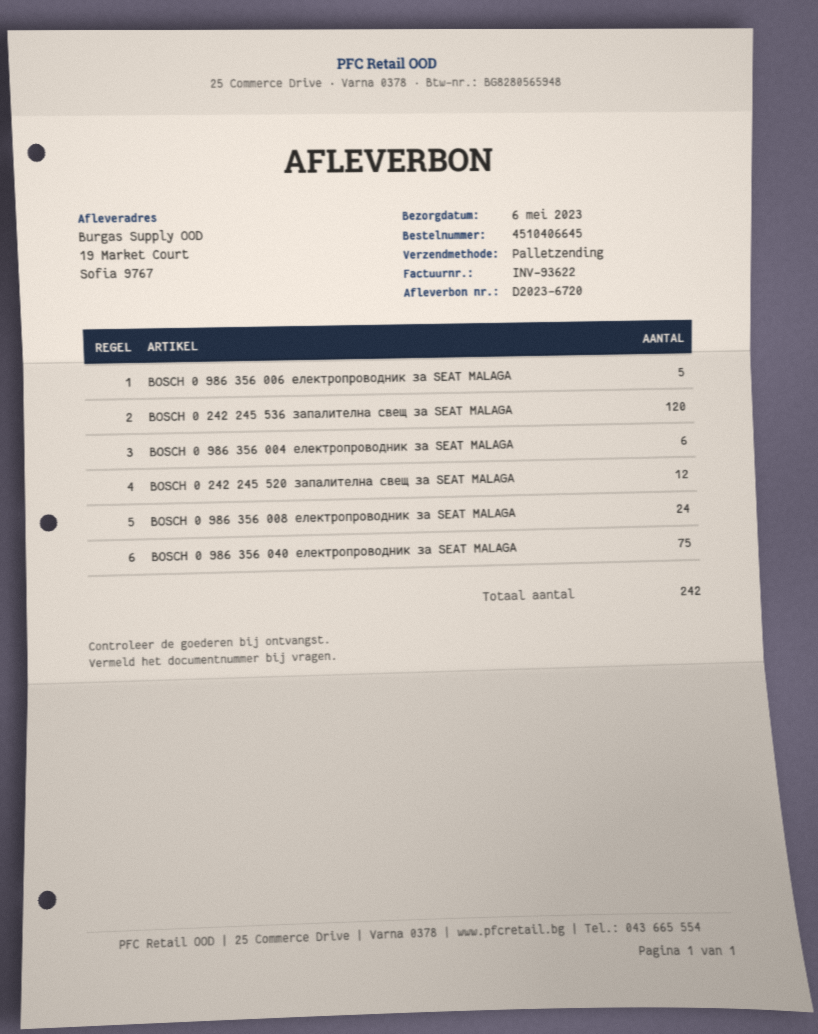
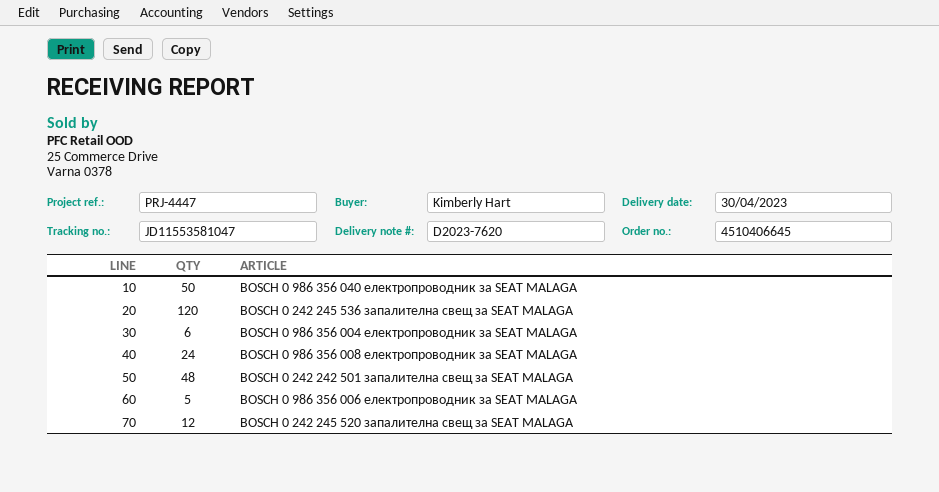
delivery note number: D2023-6720 -> D2023-7620
delivery date: 2023-05-06 -> 2023-04-30
BOSCH 0 986 356 040 електропроводник за SEAT MALAGA: 75 -> 50
BOSCH 0 242 242 501 запалителна свещ за SEAT MALAGA: none -> 48

